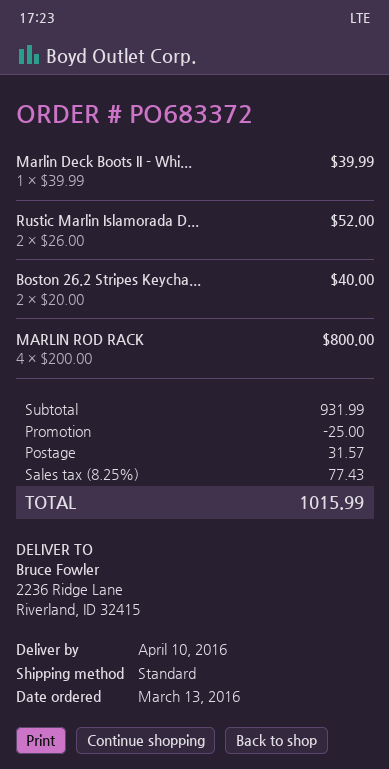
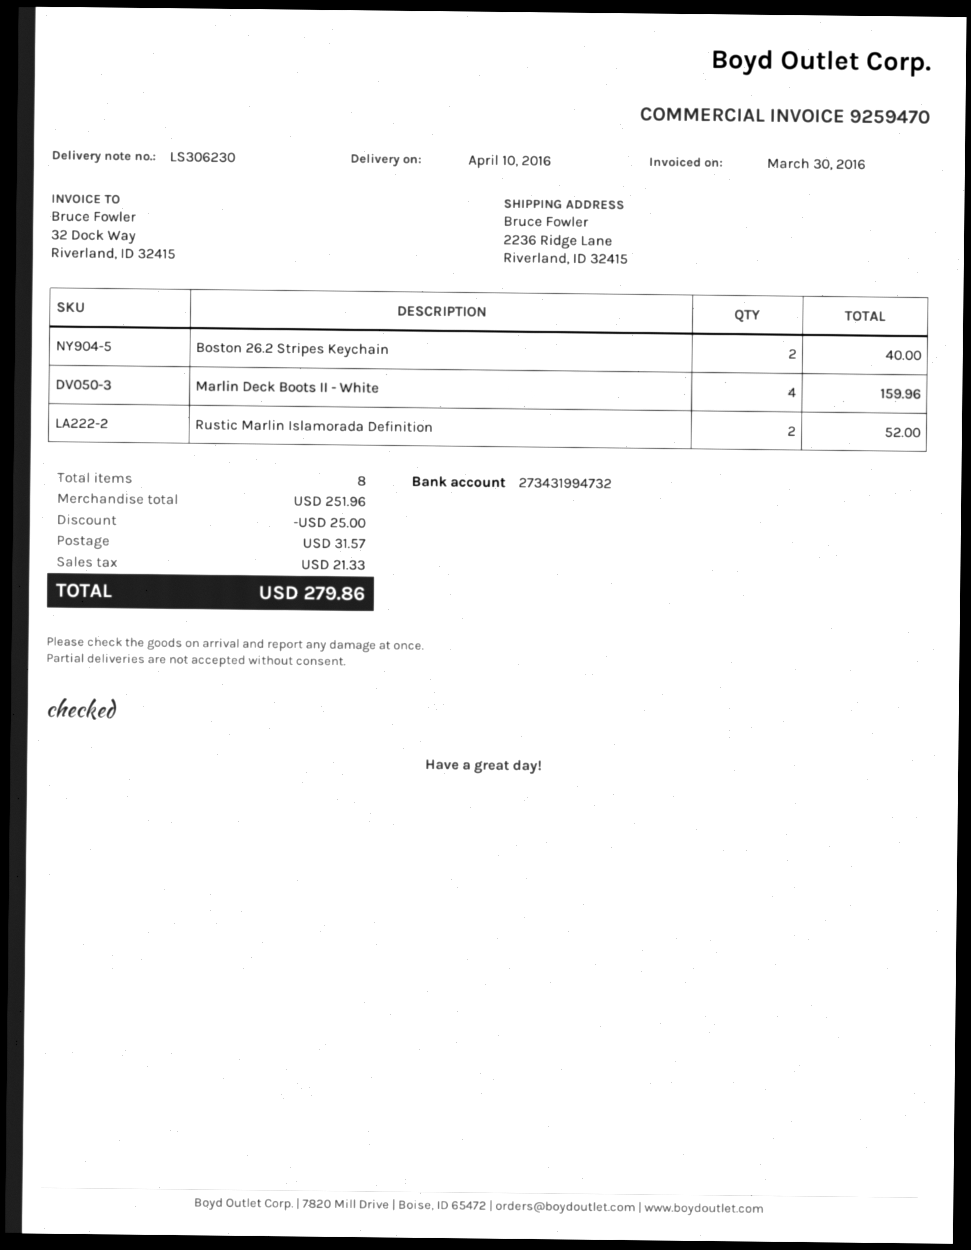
Marlin Deck Boots II - Whi...: 1 for 39.99 -> 4 for 159.96
MARLIN ROD RACK: 4 for 800.00 -> none
subtotal: 931.99 -> 251.96
tax: 77.43 -> 21.33
total: 1015.99 -> 279.86

